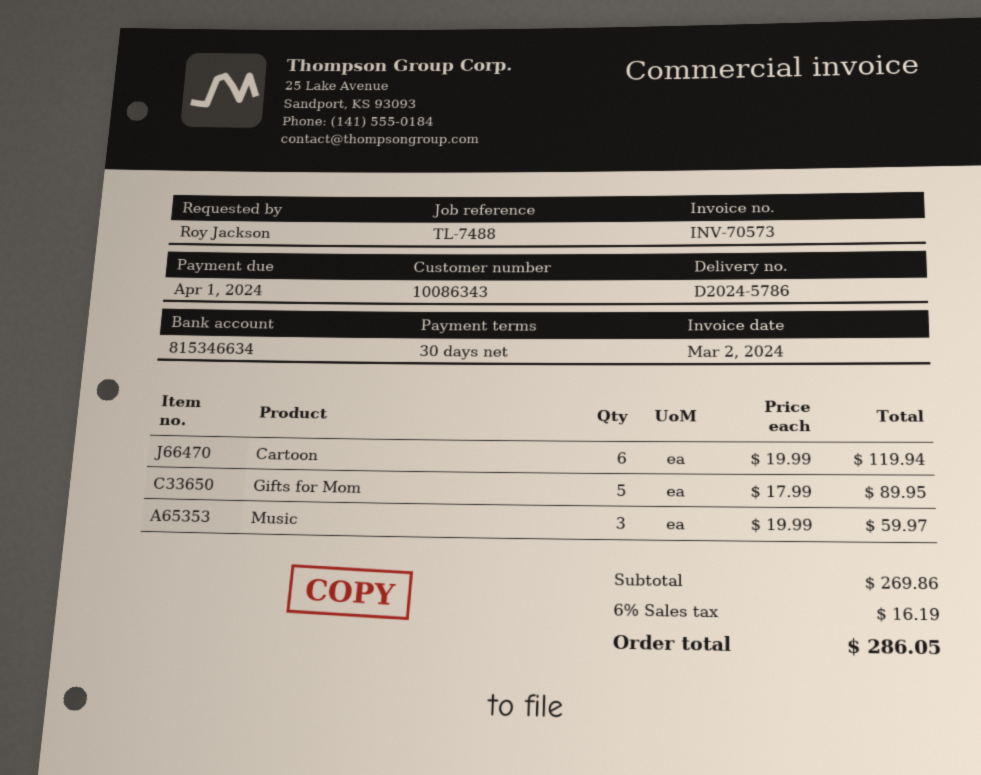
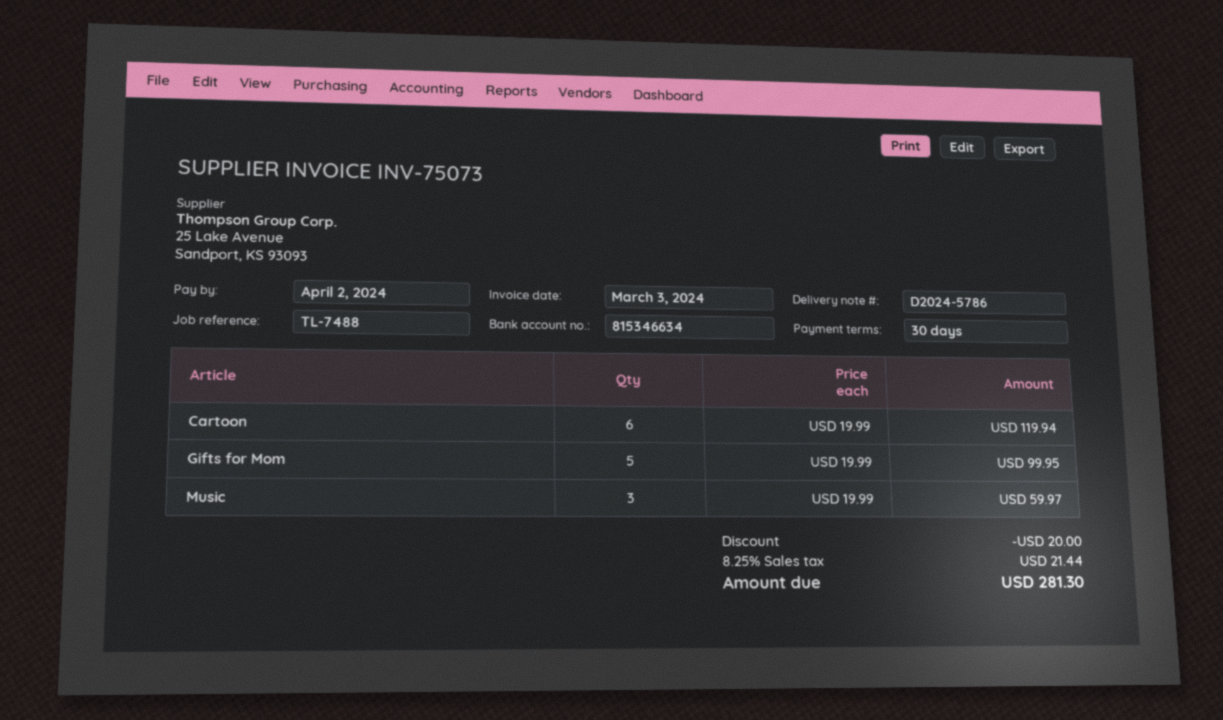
invoice number: INV-70573 -> INV-75073
invoice date: 2024-03-02 -> 2024-03-03
due date: 2024-04-01 -> 2024-04-02
Gifts for Mom: 5 x 17.99 = 89.95 -> 5 x 19.99 = 99.95
discount: none -> 20.00
tax: 6% = 16.19 -> 8.25% = 21.44
total: 286.05 -> 281.30

